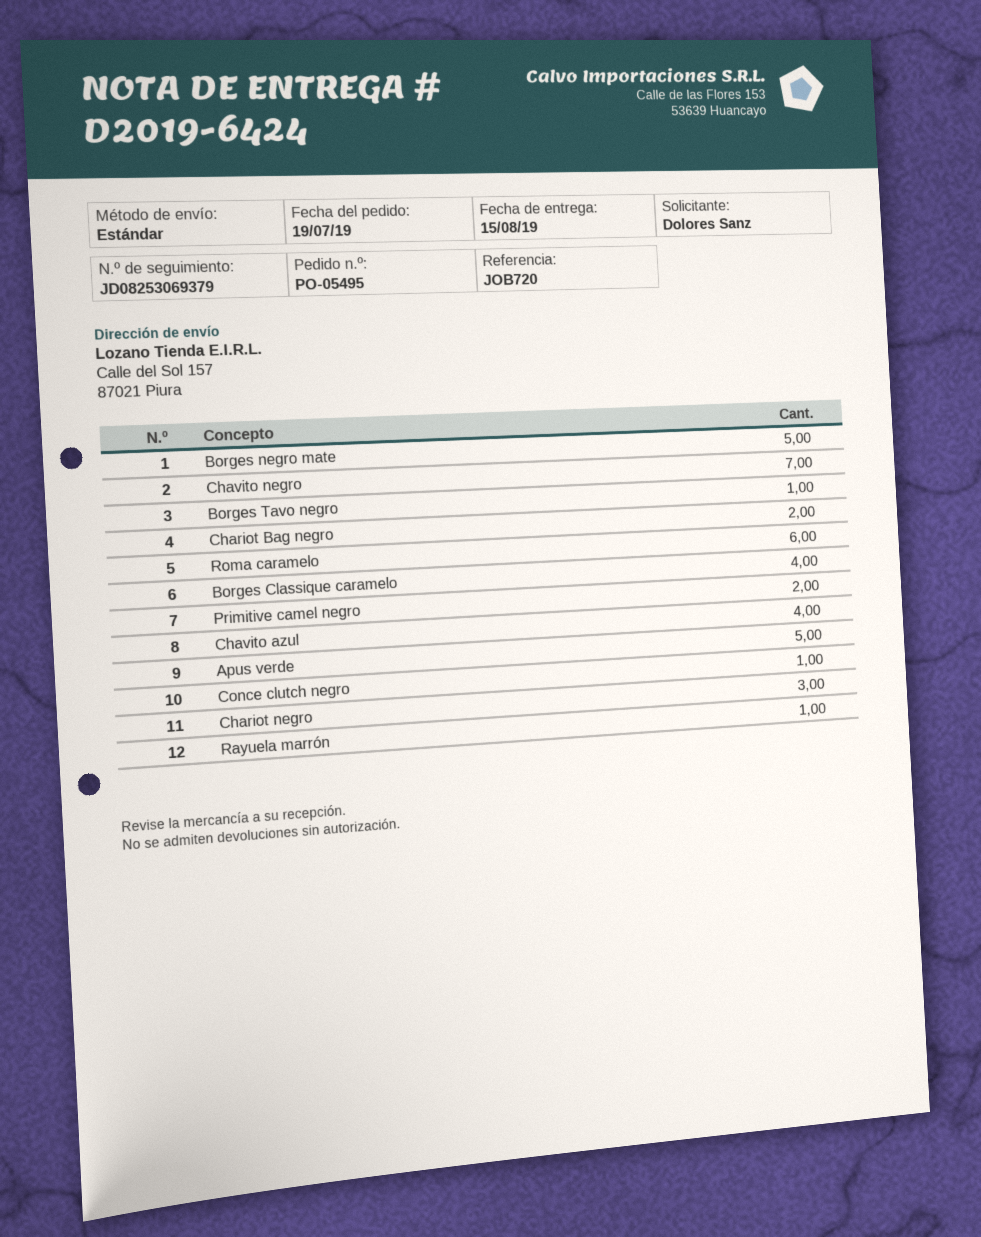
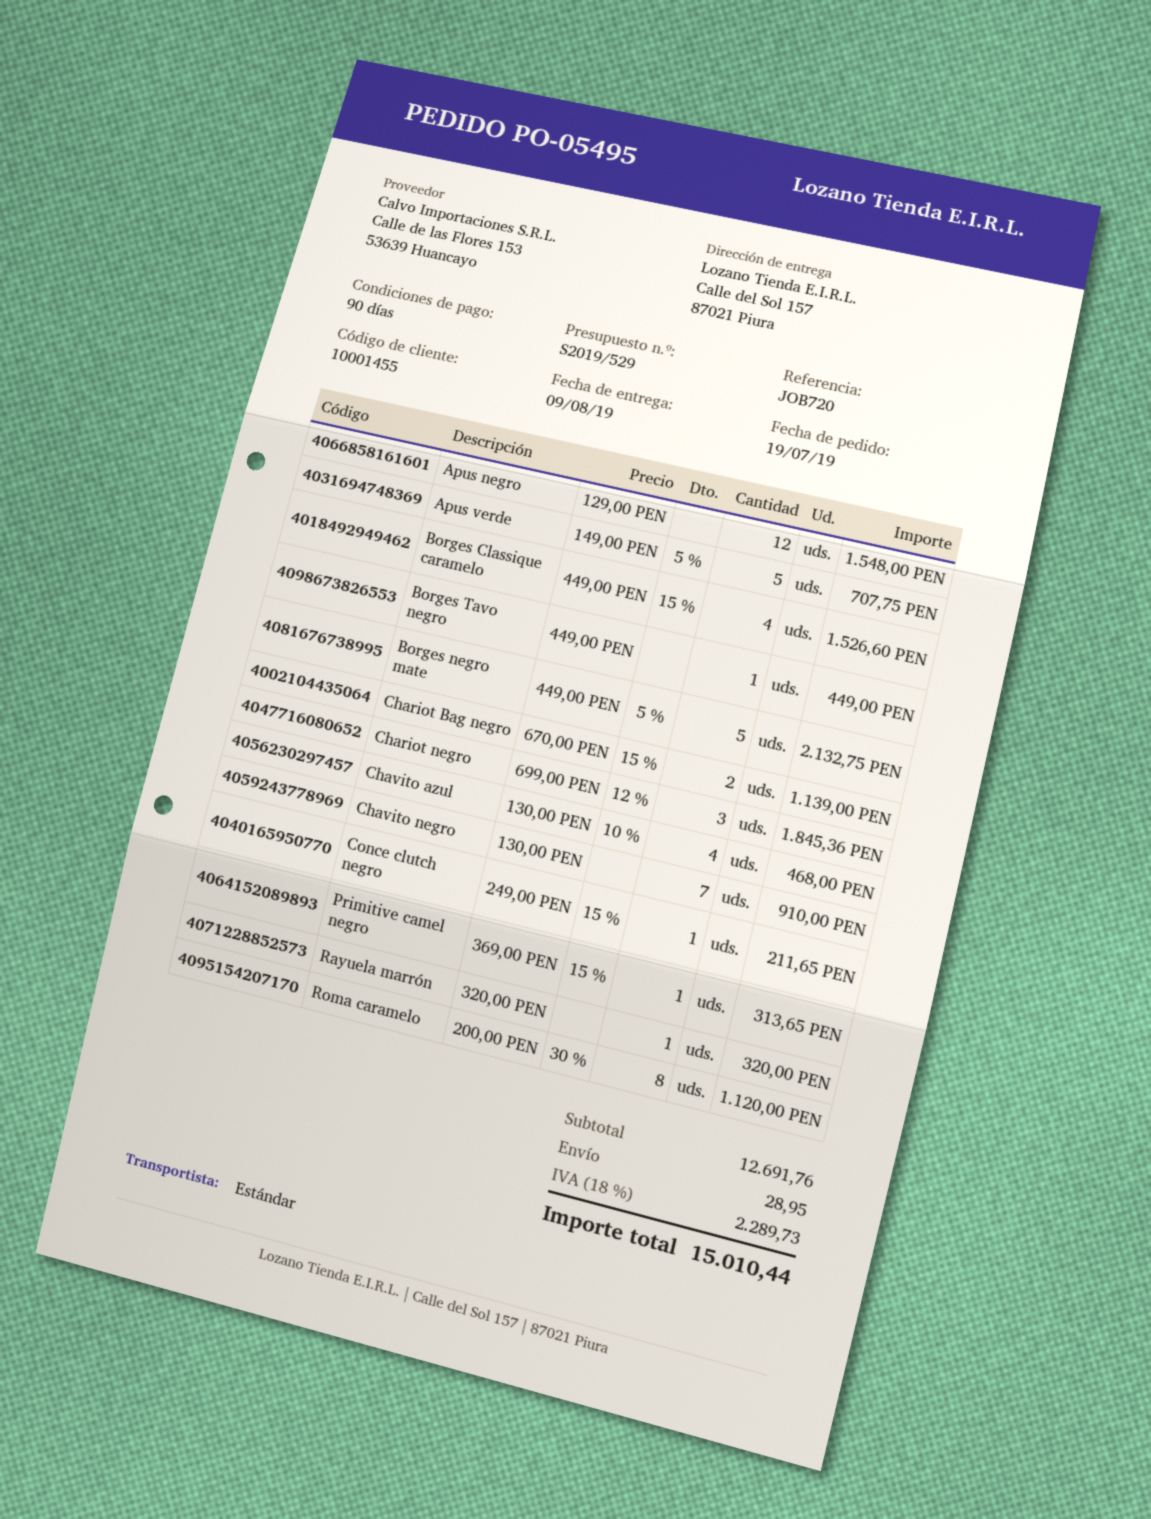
delivery date: 2019-08-15 -> 2019-08-09
Roma caramelo: 6 -> 8
Primitive camel negro: 2 -> 1
Apus negro: none -> 12

